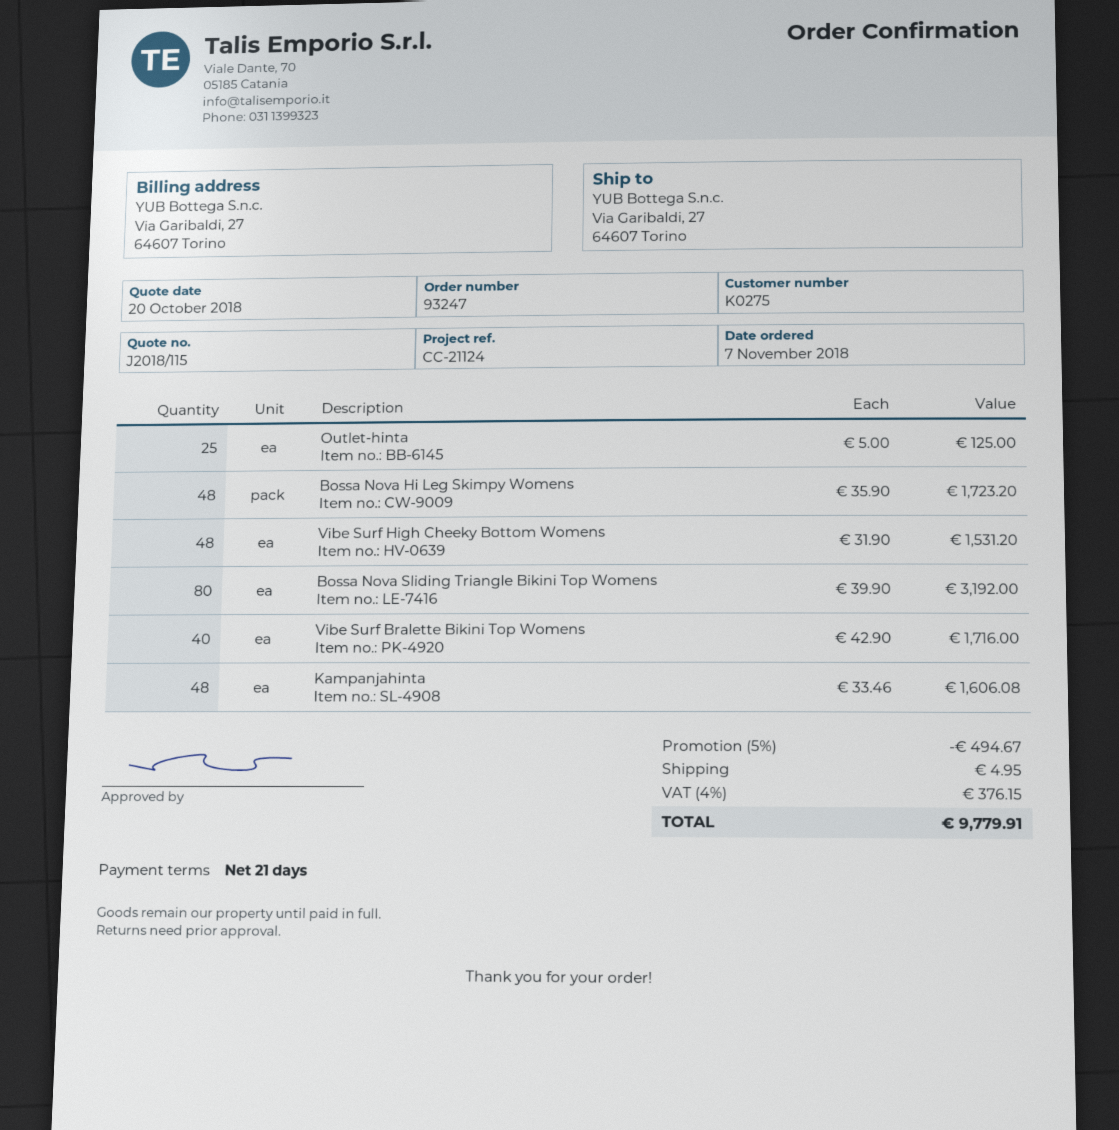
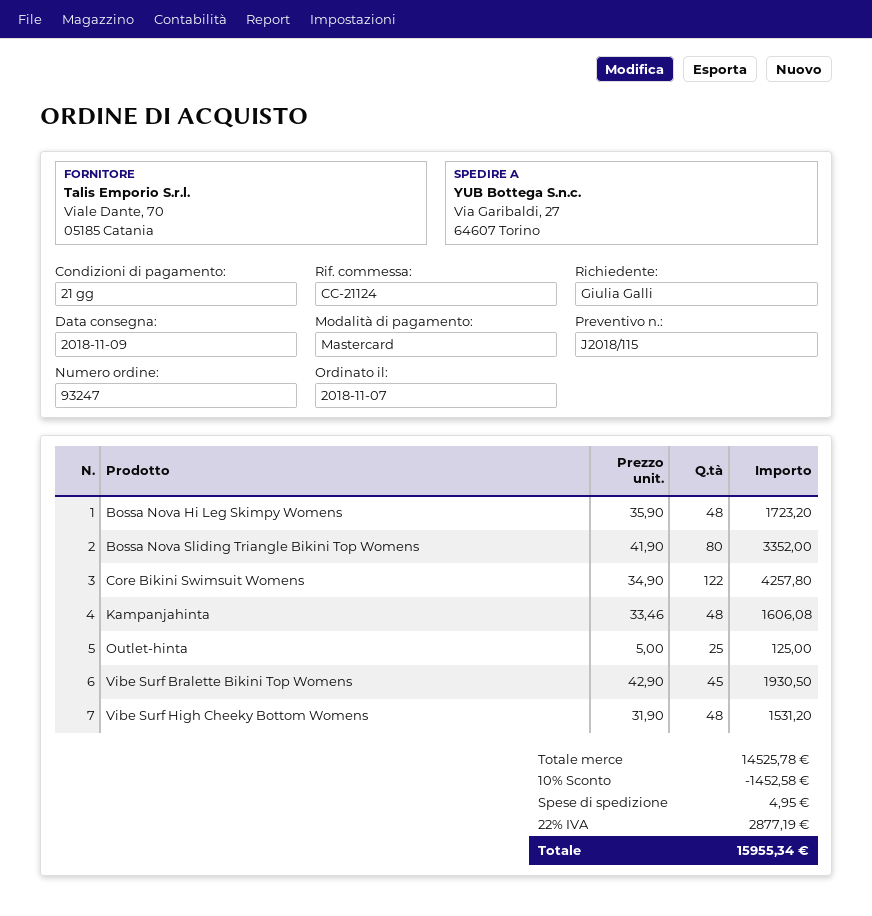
Bossa Nova Sliding Triangle Bikini Top Womens: 80 x 39.90 = 3192.00 -> 80 x 41.90 = 3352.00
Vibe Surf Bralette Bikini Top Womens: 40 x 42.90 = 1716.00 -> 45 x 42.90 = 1930.50
Core Bikini Swimsuit Womens: none -> 122 x 34.90 = 4257.80
discount: 5% = 494.67 -> 10% = 1452.58
tax: 4% = 376.15 -> 22% = 2877.19
total: 9779.91 -> 15955.34

